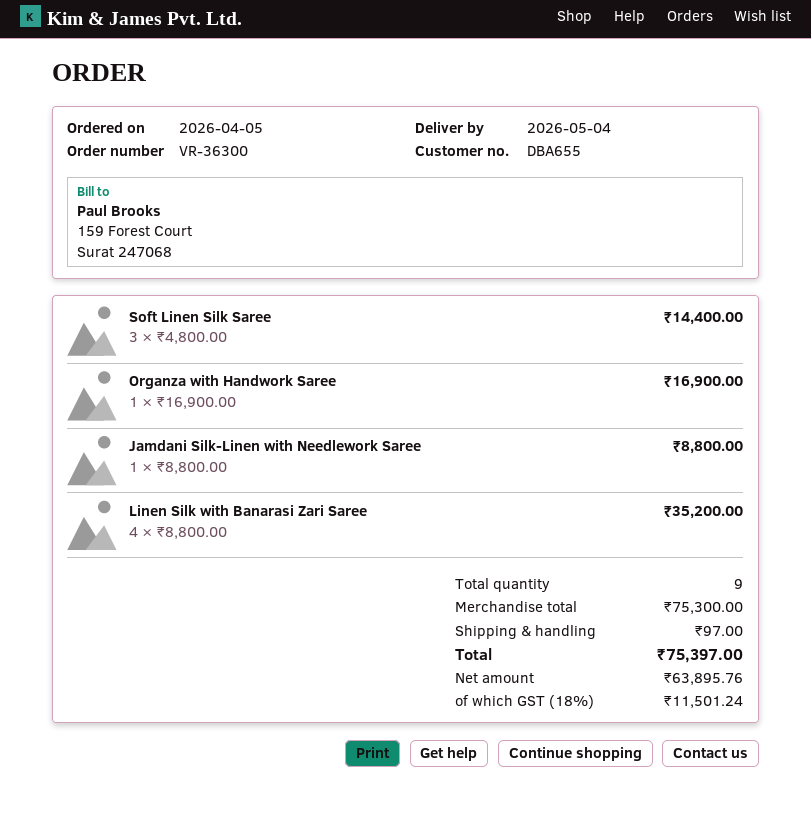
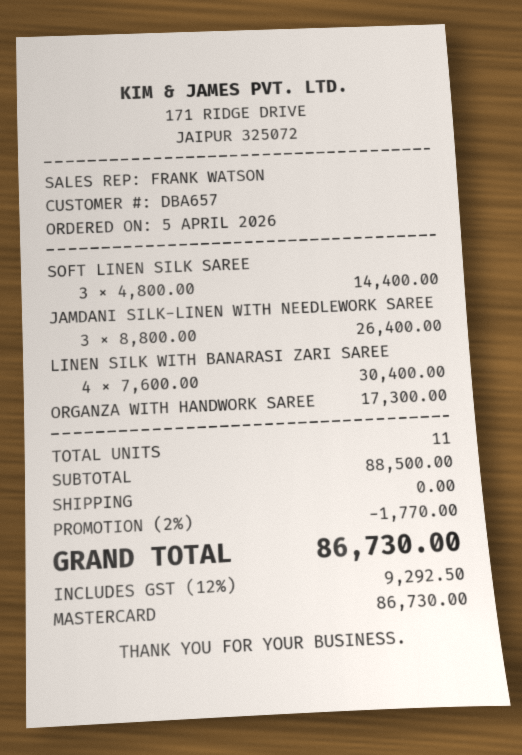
customer number: DBA655 -> DBA657
Organza with Handwork Saree: 1 x 16900.00 = 16900.00 -> 1 x 17300.00 = 17300.00
Jamdani Silk-Linen with Needlework Saree: 1 x 8800.00 = 8800.00 -> 3 x 8800.00 = 26400.00
Linen Silk with Banarasi Zari Saree: 4 x 8800.00 = 35200.00 -> 4 x 7600.00 = 30400.00
total quantity: 9 -> 11
subtotal: 75300.00 -> 88500.00
discount: none -> 2% = 1770.00
shipping: 97.00 -> 0.00
tax: 18% = 11501.24 -> 12% = 9292.50
total: 75397.00 -> 86730.00

